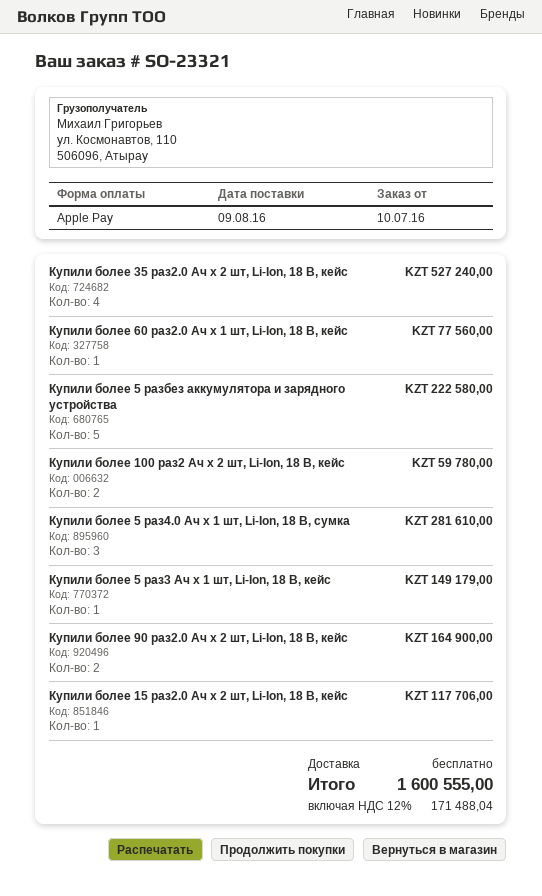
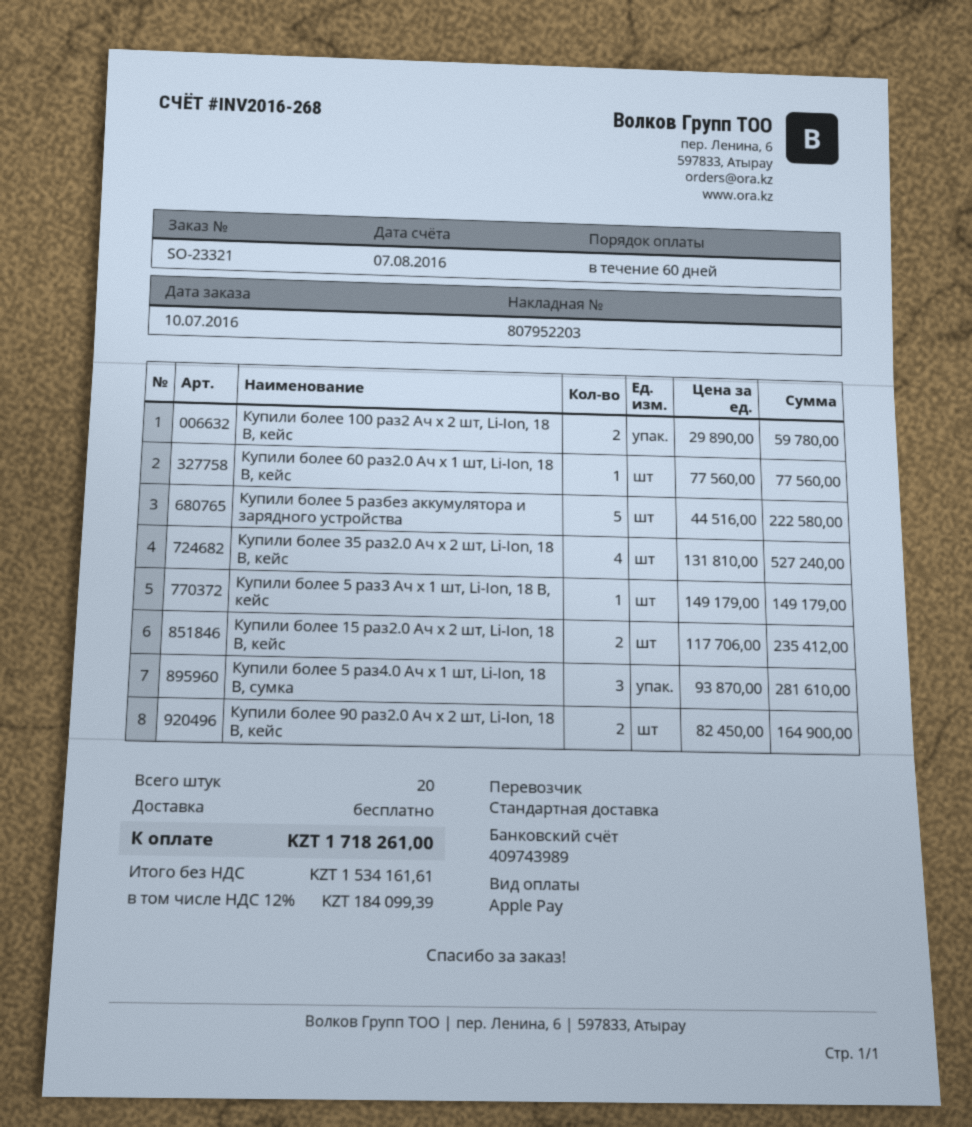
Купили более 15 раз2.0 Ач x 2 шт, Li-Ion, 18 В, кейс: 1 for 117706.00 -> 2 for 235412.00
tax: 12% = 171488.04 -> 12% = 184099.39
total: 1600555.00 -> 1718261.00

